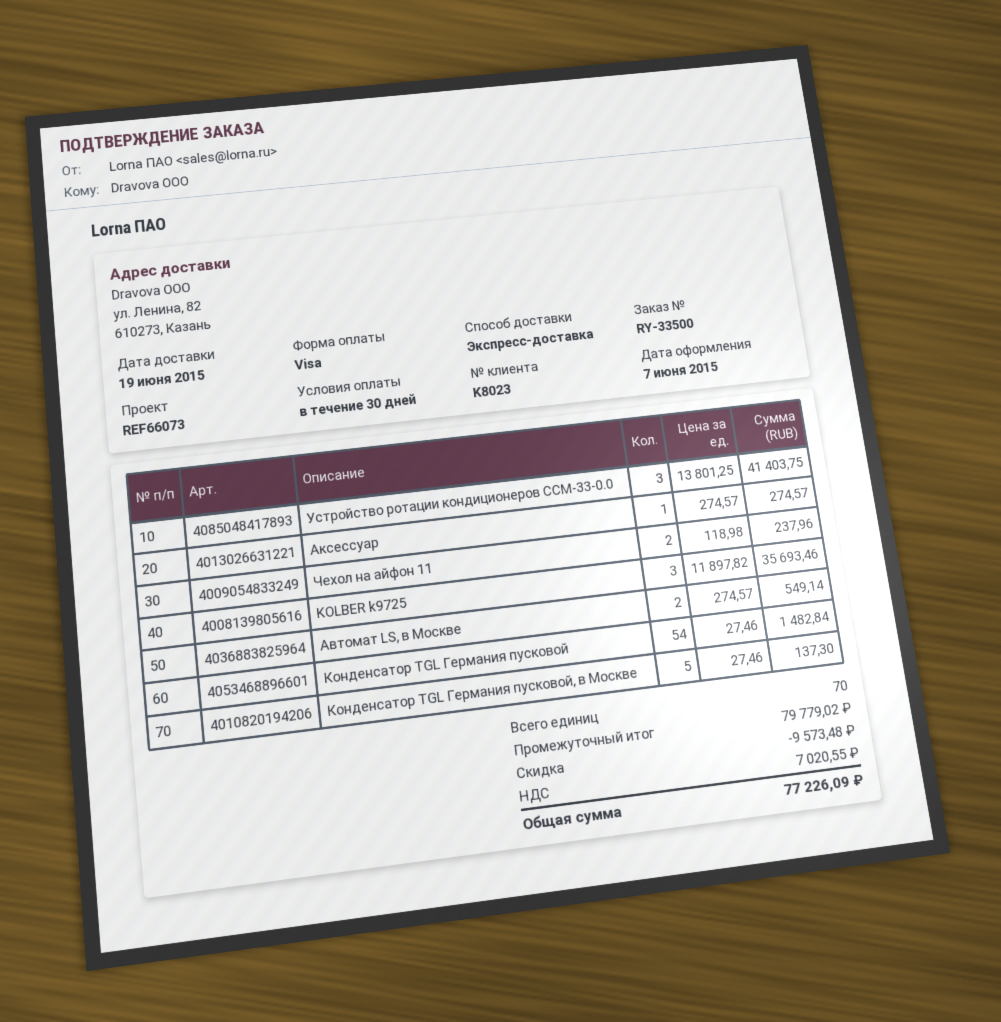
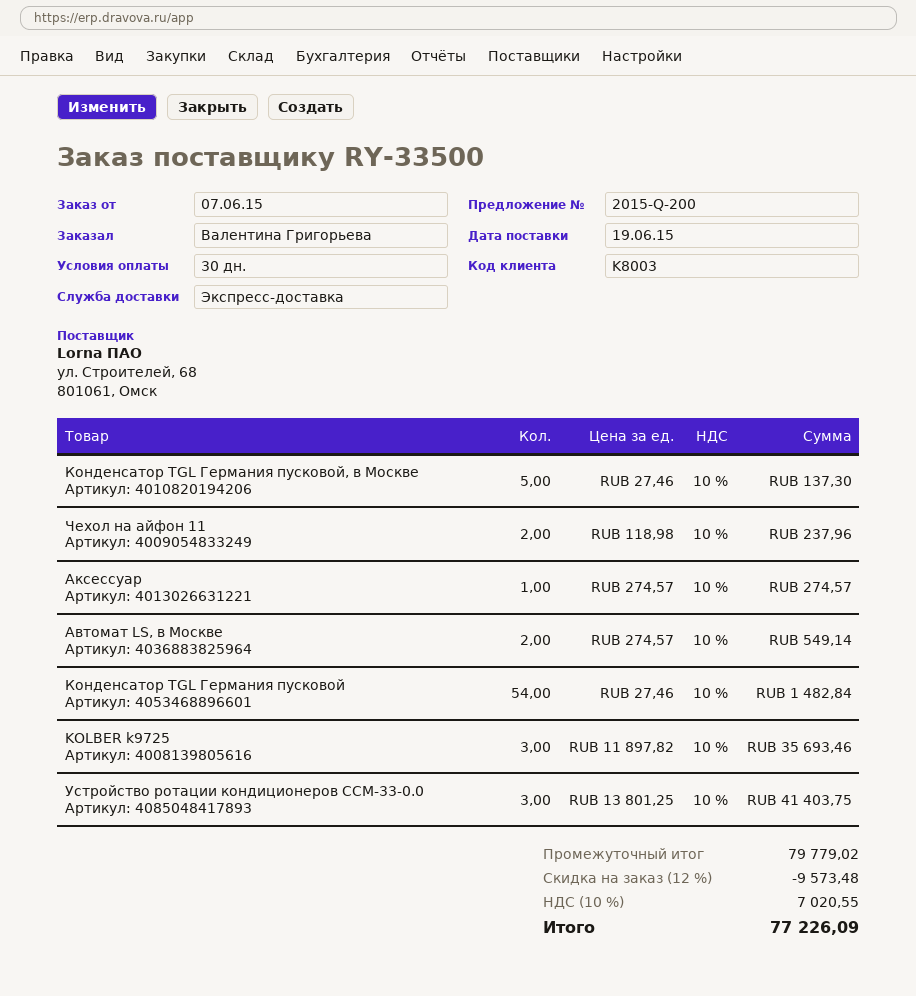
customer number: K8023 -> K8003

